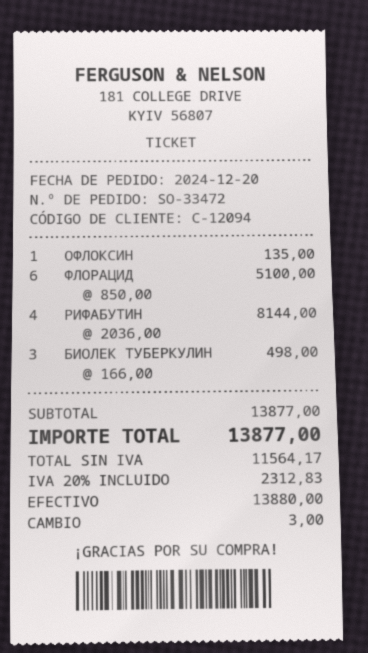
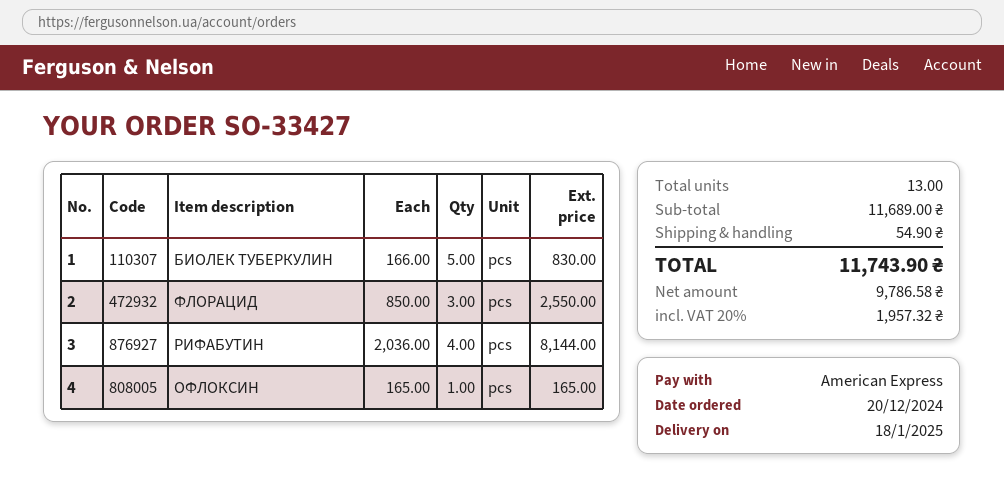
order number: SO-33472 -> SO-33427
payment method: cash -> American Express
ОФЛОКСИН: 1 x 135.00 = 135.00 -> 1 x 165.00 = 165.00
ФЛОРАЦИД: 6 x 850.00 = 5100.00 -> 3 x 850.00 = 2550.00
БИОЛЕК ТУБЕРКУЛИН: 3 x 166.00 = 498.00 -> 5 x 166.00 = 830.00
subtotal: 13877.00 -> 11689.00
shipping: none -> 54.90
net: 11564.17 -> 9786.58
tax: 20% = 2312.83 -> 20% = 1957.32
total: 13877.00 -> 11743.90

